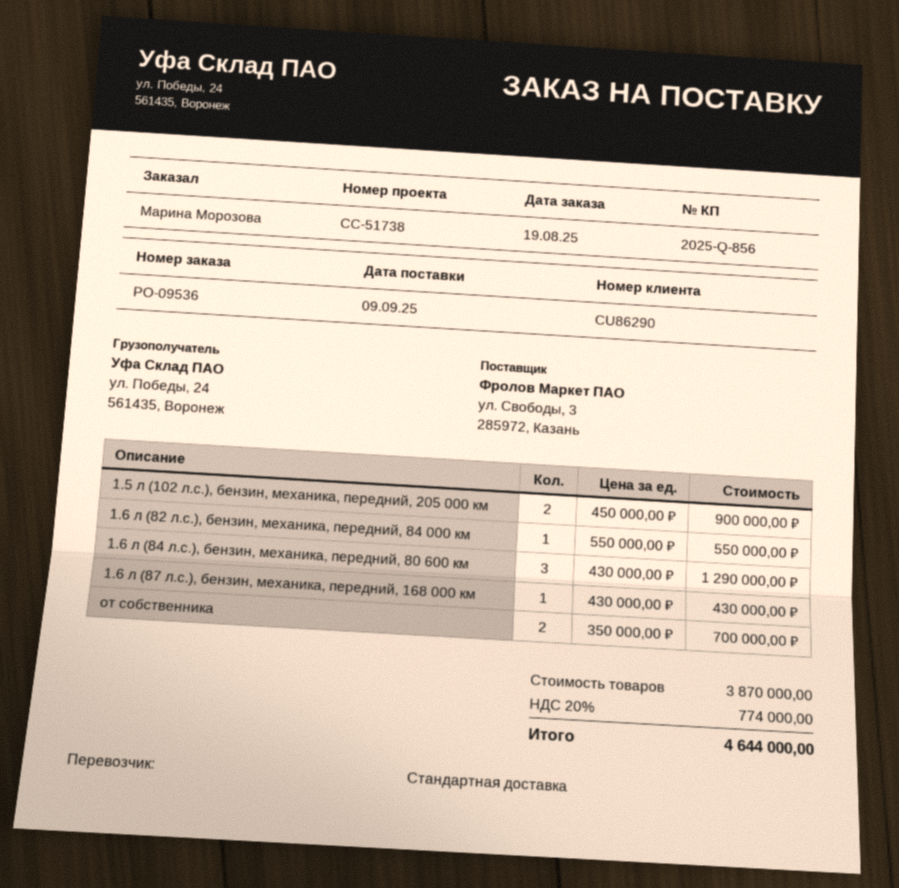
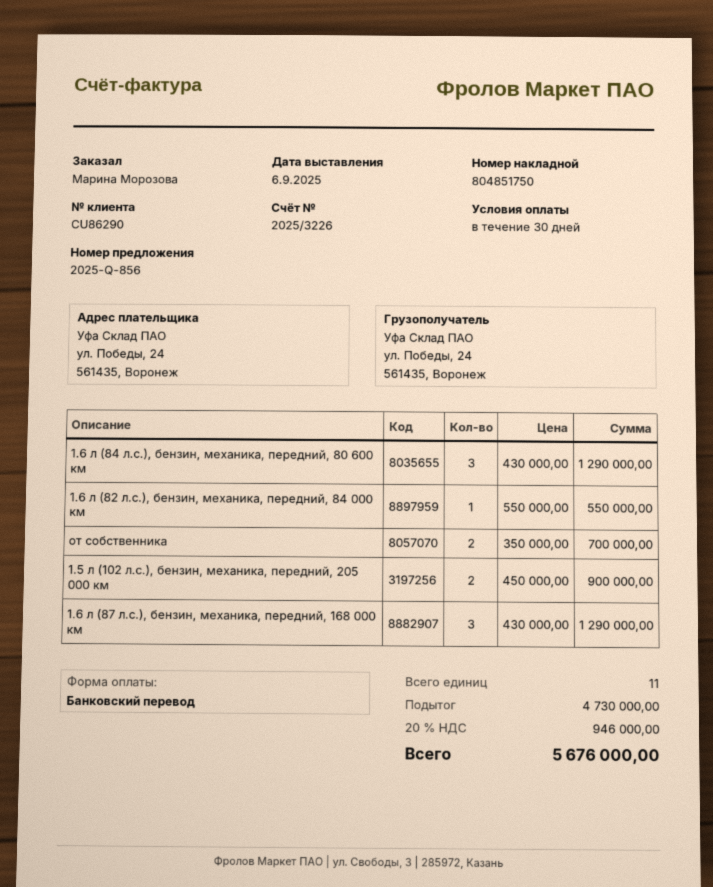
1.6 л (87 л.с.), бензин, механика, передний, 168 000 км: 1 x 430000.00 = 430000.00 -> 3 x 430000.00 = 1290000.00
subtotal: 3870000.00 -> 4730000.00
tax: 20% = 774000.00 -> 20% = 946000.00
total: 4644000.00 -> 5676000.00

